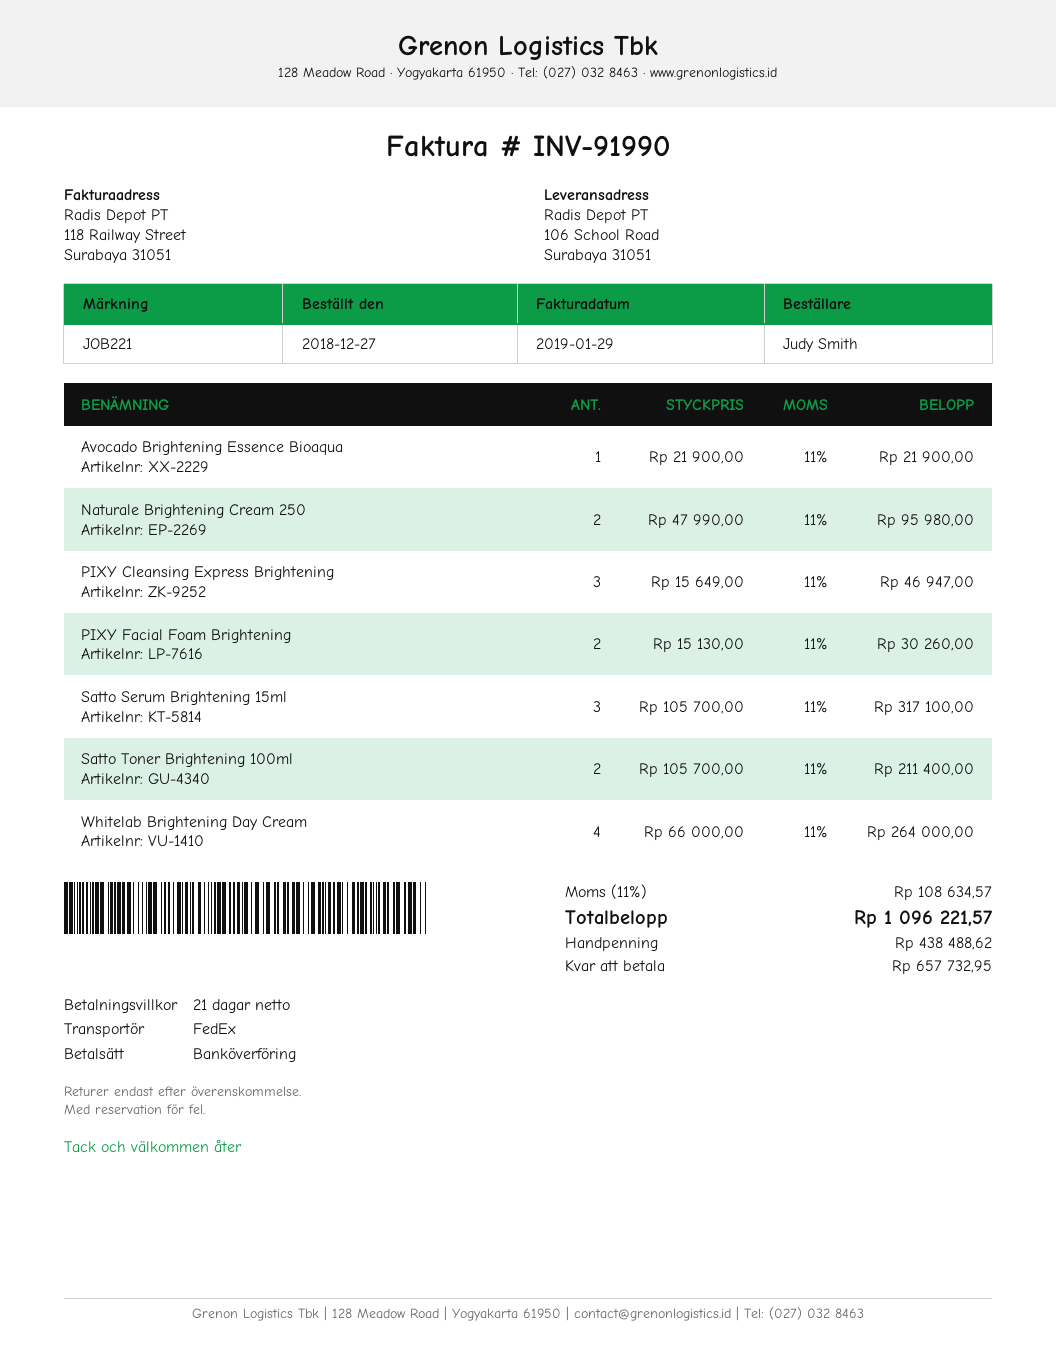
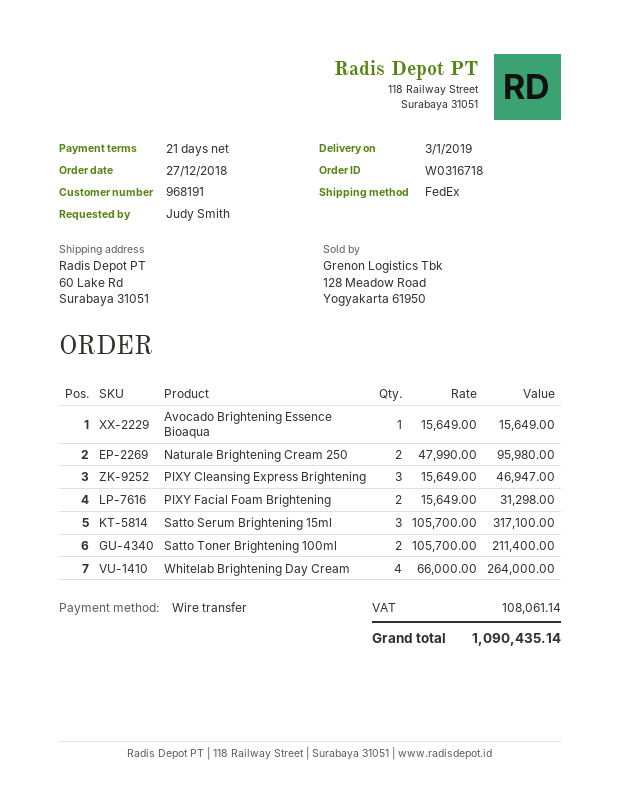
ship to: 106 School Road, Surabaya 31051 -> 60 Lake Rd, Surabaya 31051
Avocado Brightening Essence Bioaqua: 1 x 21900.00 = 21900.00 -> 1 x 15649.00 = 15649.00
PIXY Facial Foam Brightening: 2 x 15130.00 = 30260.00 -> 2 x 15649.00 = 31298.00
tax: 108634.57 -> 108061.14
total: 1096221.57 -> 1090435.14

